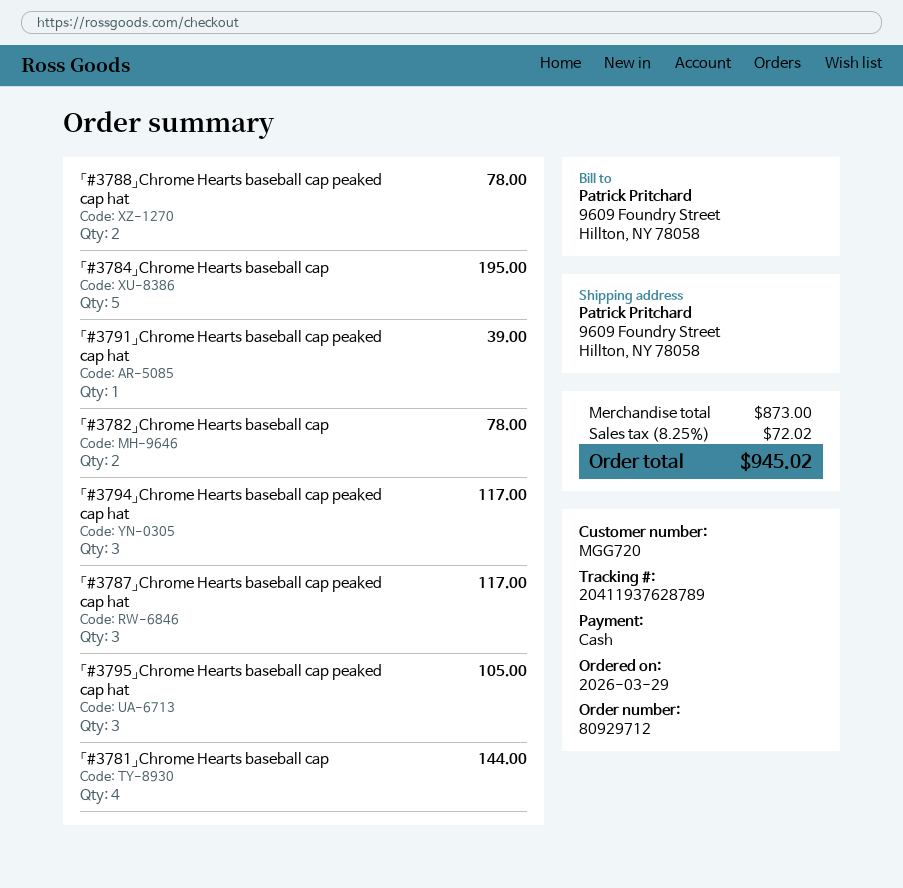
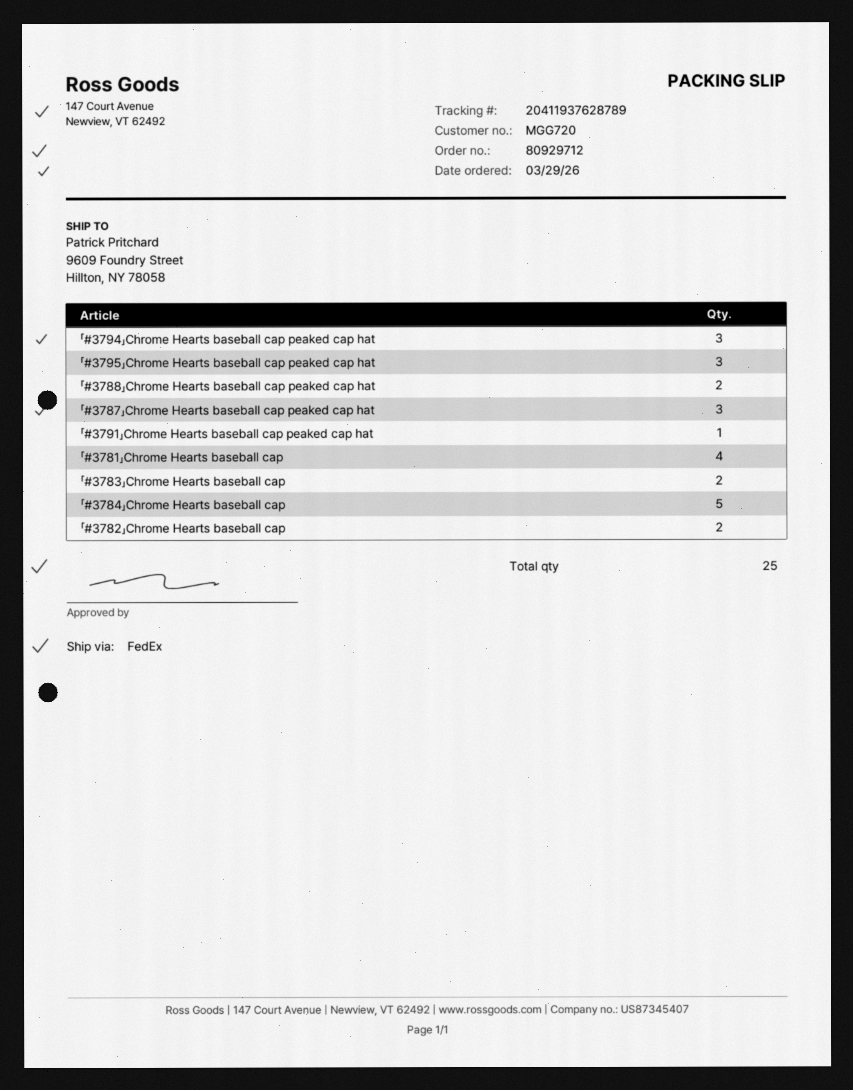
「#3783」Chrome Hearts baseball cap: none -> 2

